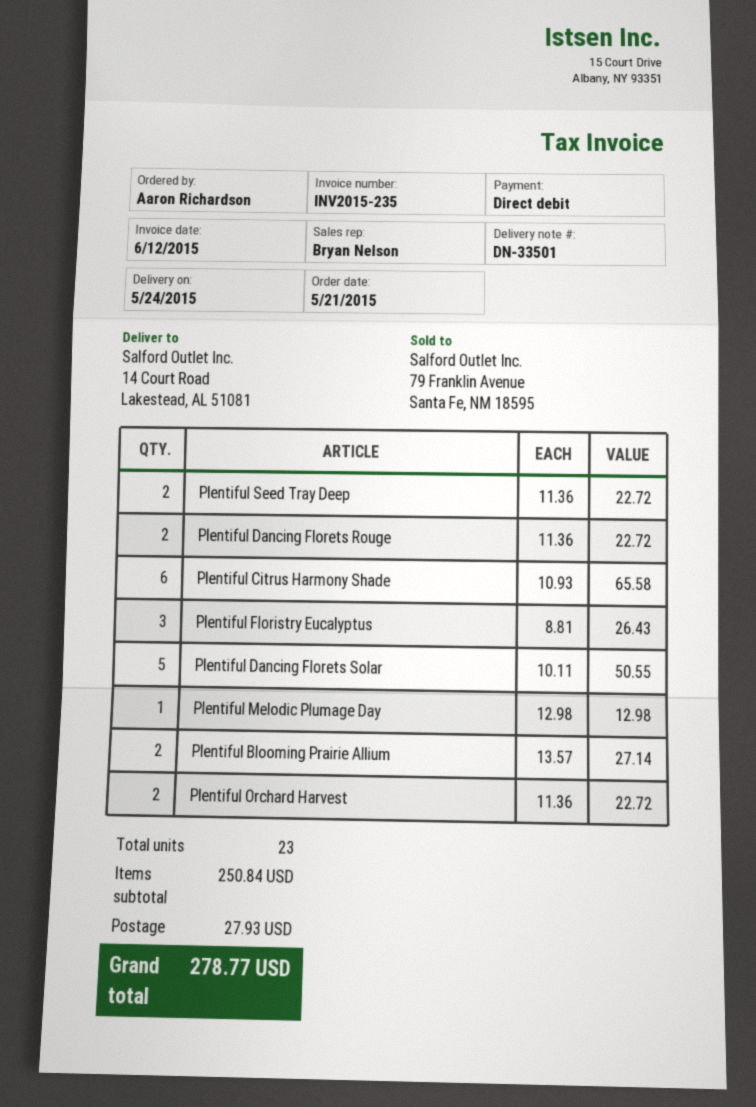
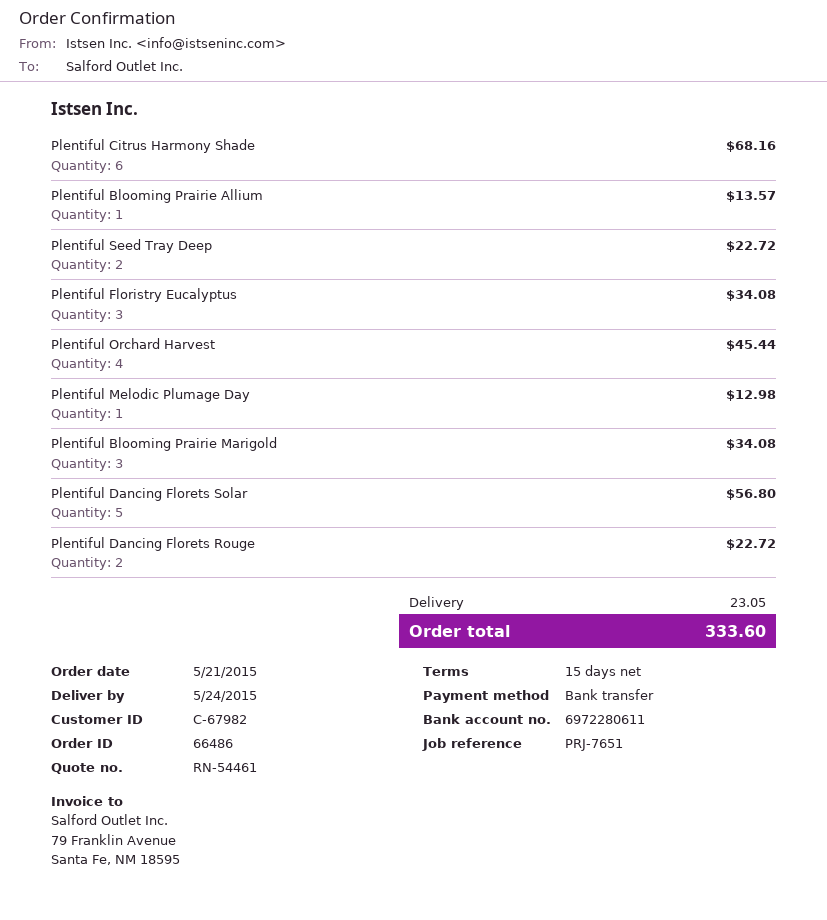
payment method: direct debit -> bank transfer
Plentiful Citrus Harmony Shade: 6 for 65.58 -> 6 for 68.16
Plentiful Floristry Eucalyptus: 3 for 26.43 -> 3 for 34.08
Plentiful Dancing Florets Solar: 5 for 50.55 -> 5 for 56.80
Plentiful Blooming Prairie Allium: 2 for 27.14 -> 1 for 13.57
Plentiful Orchard Harvest: 2 for 22.72 -> 4 for 45.44
Plentiful Blooming Prairie Marigold: none -> 3 for 34.08
shipping: 27.93 -> 23.05
total: 278.77 -> 333.60

